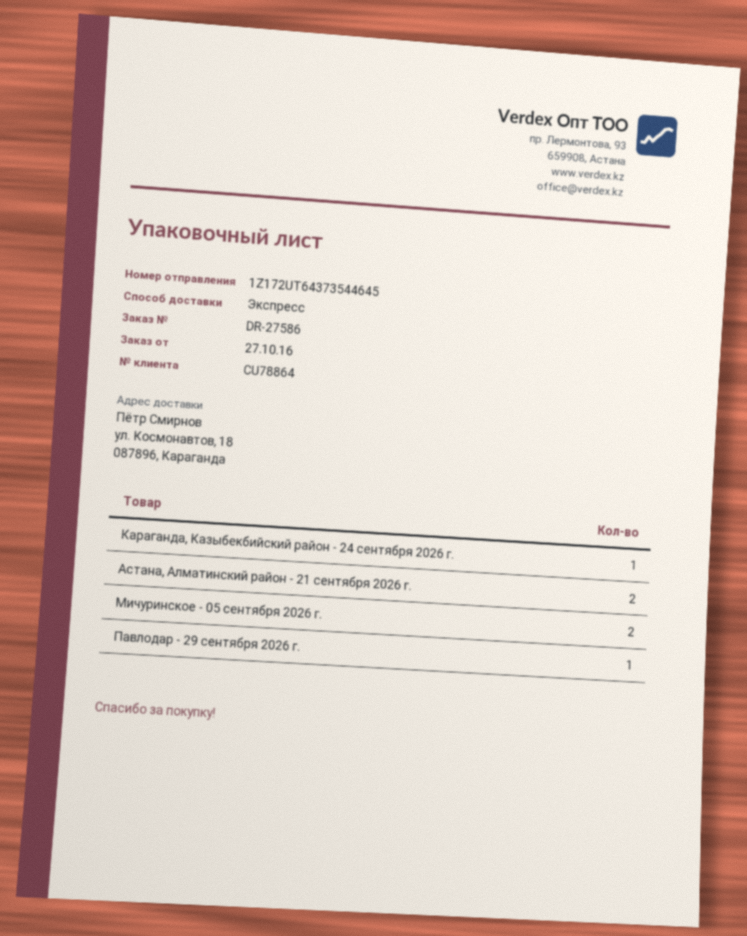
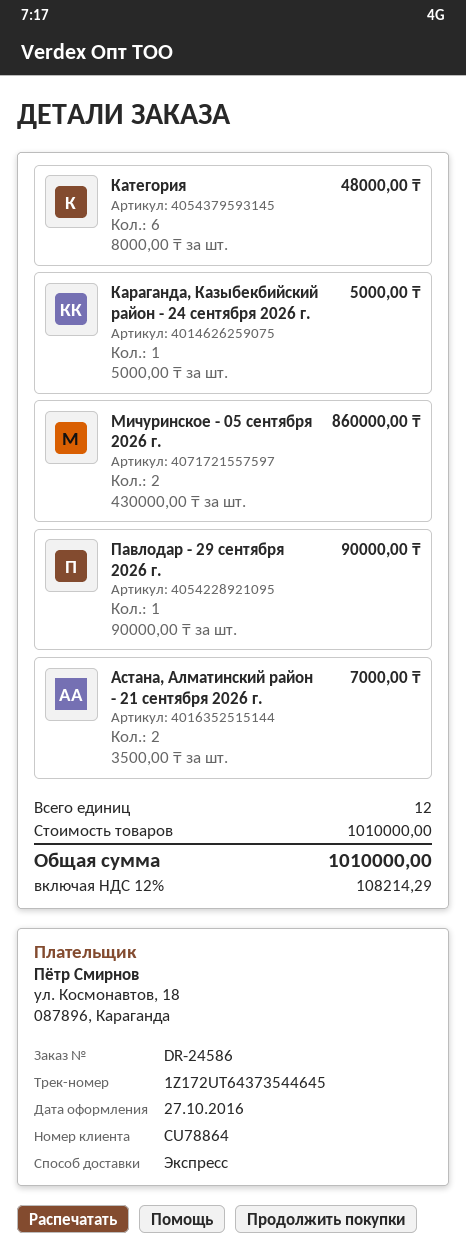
order number: DR-27586 -> DR-24586
Категория: none -> 6

